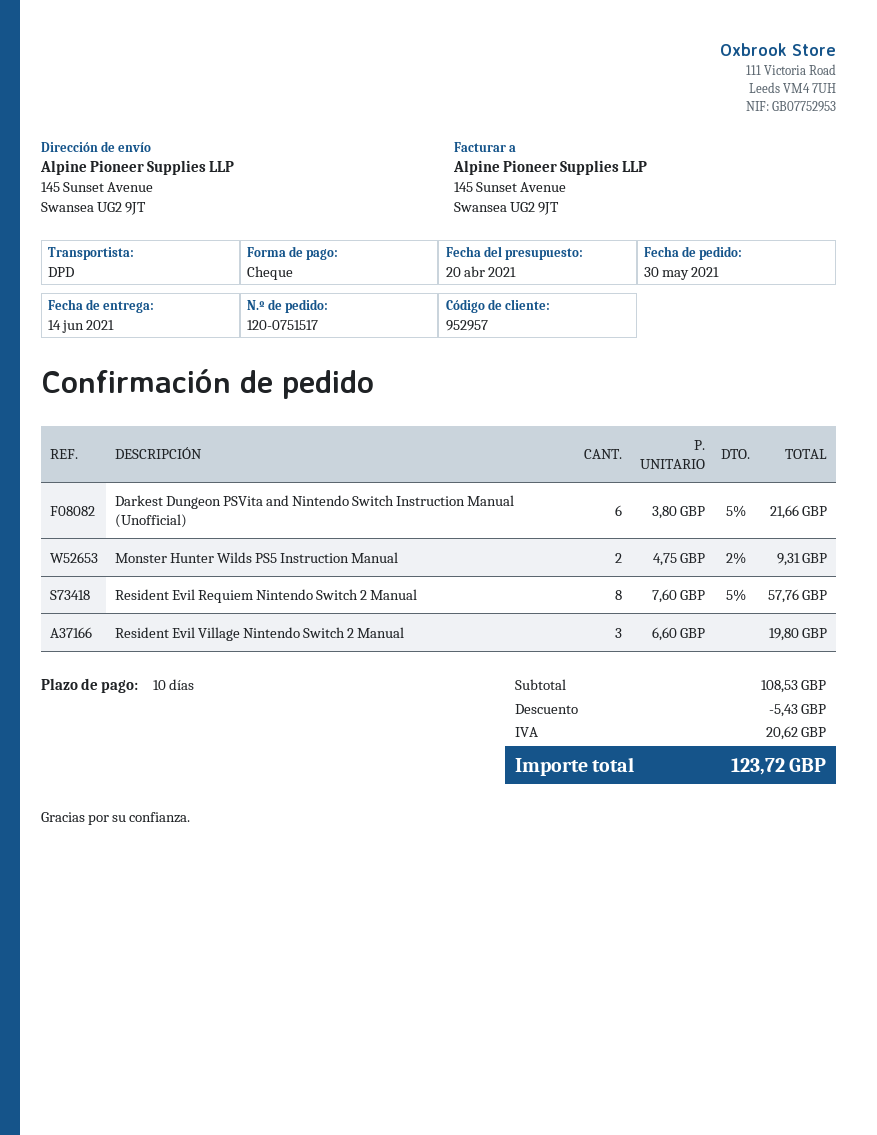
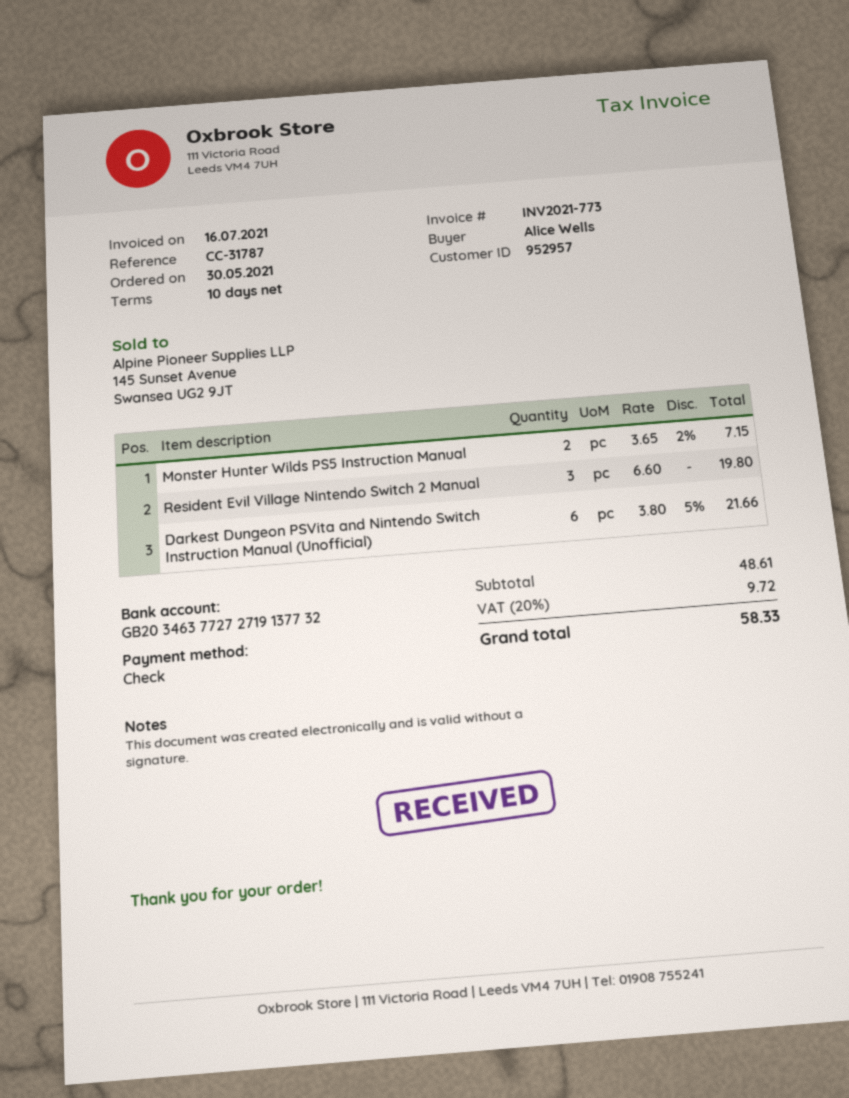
Monster Hunter Wilds PS5 Instruction Manual: 2 x 4.75 - 2% = 9.31 -> 2 x 3.65 - 2% = 7.15
Resident Evil Requiem Nintendo Switch 2 Manual: 8 x 7.60 - 5% = 57.76 -> none
subtotal: 108.53 -> 48.61
discount: 5.43 -> none
tax: 20.62 -> 9.72
total: 123.72 -> 58.33

